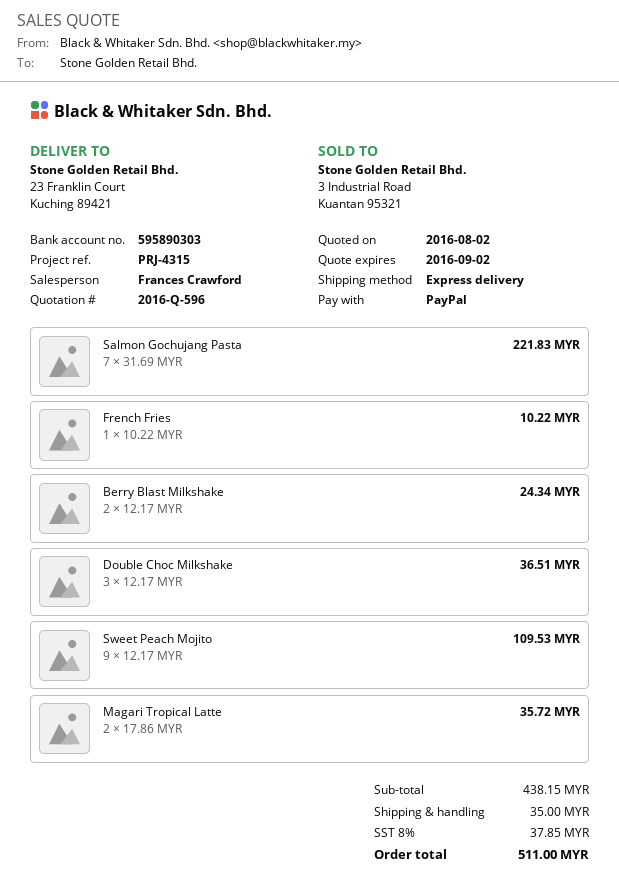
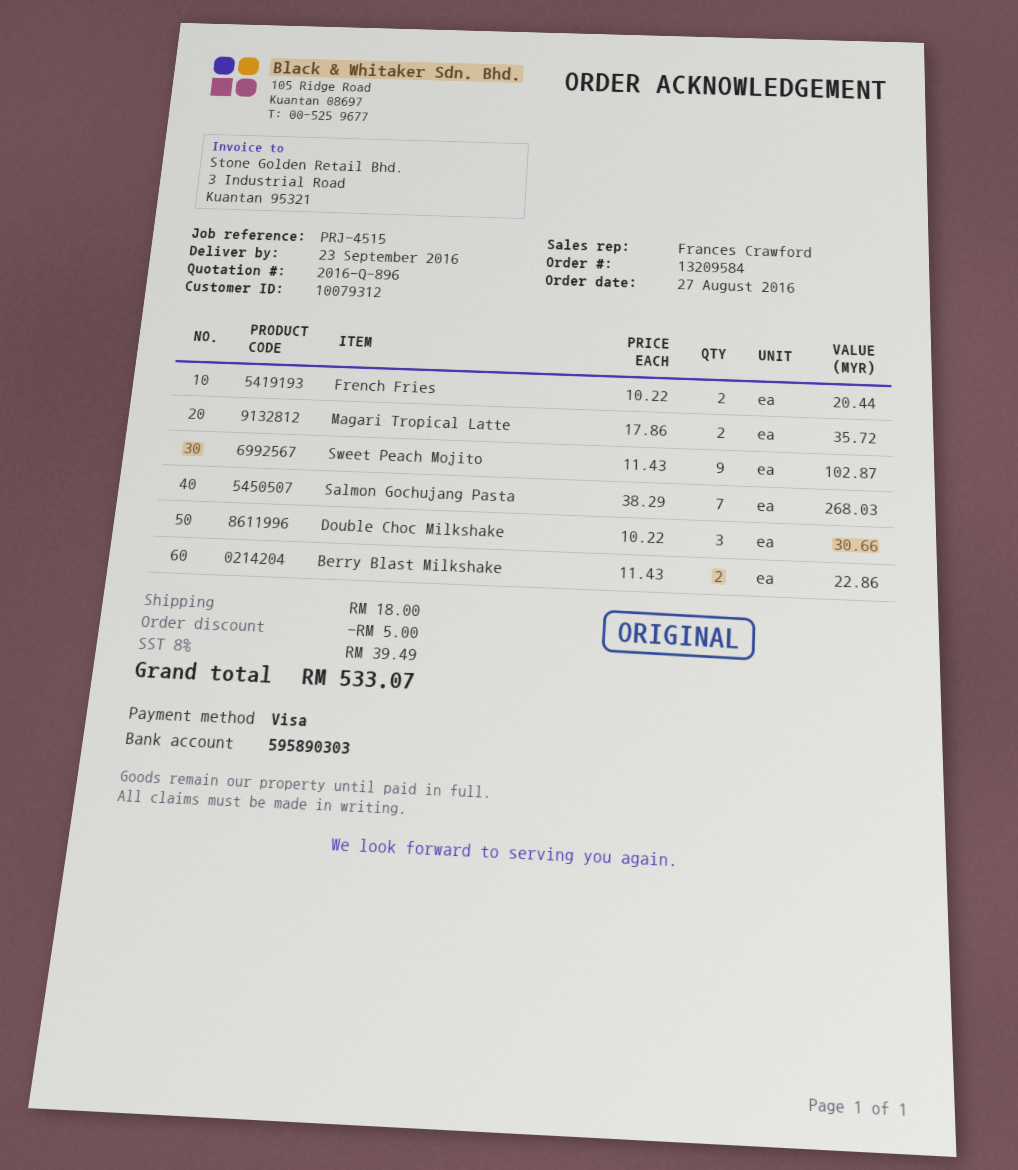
quote number: 2016-Q-596 -> 2016-Q-896
reference: PRJ-4315 -> PRJ-4515
payment method: PayPal -> Visa
Salmon Gochujang Pasta: 7 x 31.69 = 221.83 -> 7 x 38.29 = 268.03
French Fries: 1 x 10.22 = 10.22 -> 2 x 10.22 = 20.44
Berry Blast Milkshake: 2 x 12.17 = 24.34 -> 2 x 11.43 = 22.86
Double Choc Milkshake: 3 x 12.17 = 36.51 -> 3 x 10.22 = 30.66
Sweet Peach Mojito: 9 x 12.17 = 109.53 -> 9 x 11.43 = 102.87
discount: none -> 5.00
shipping: 35.00 -> 18.00
tax: 8% = 37.85 -> 8% = 39.49
total: 511.00 -> 533.07

